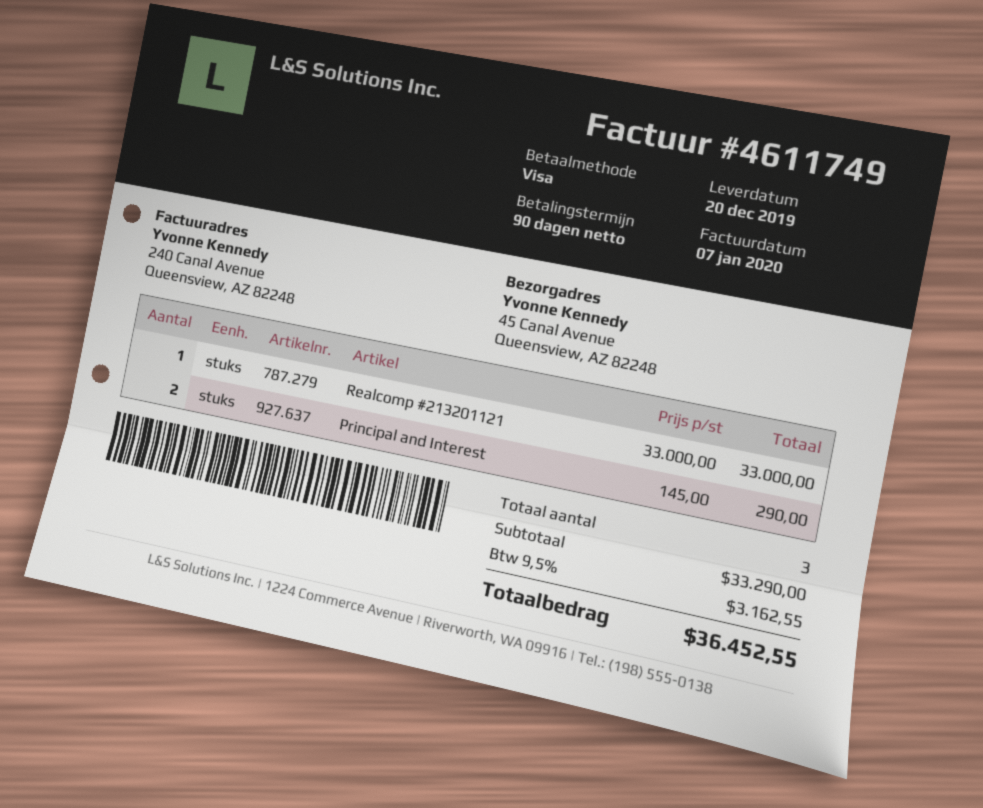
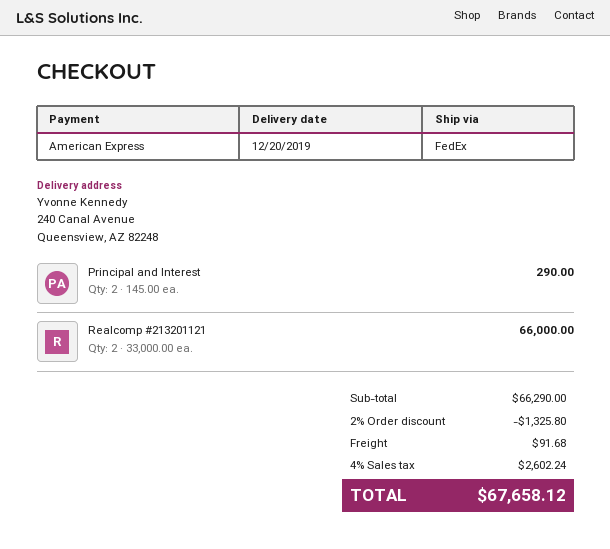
payment method: Visa -> American Express
ship to: 45 Canal Avenue, Queensview, AZ 82248 -> 240 Canal Avenue, Queensview, AZ 82248
Realcomp #213201121: 1 x 33000.00 = 33000.00 -> 2 x 33000.00 = 66000.00
subtotal: 33290.00 -> 66290.00
discount: none -> 2% = 1325.80
shipping: none -> 91.68
tax: 9.5% = 3162.55 -> 4% = 2602.24
total: 36452.55 -> 67658.12

